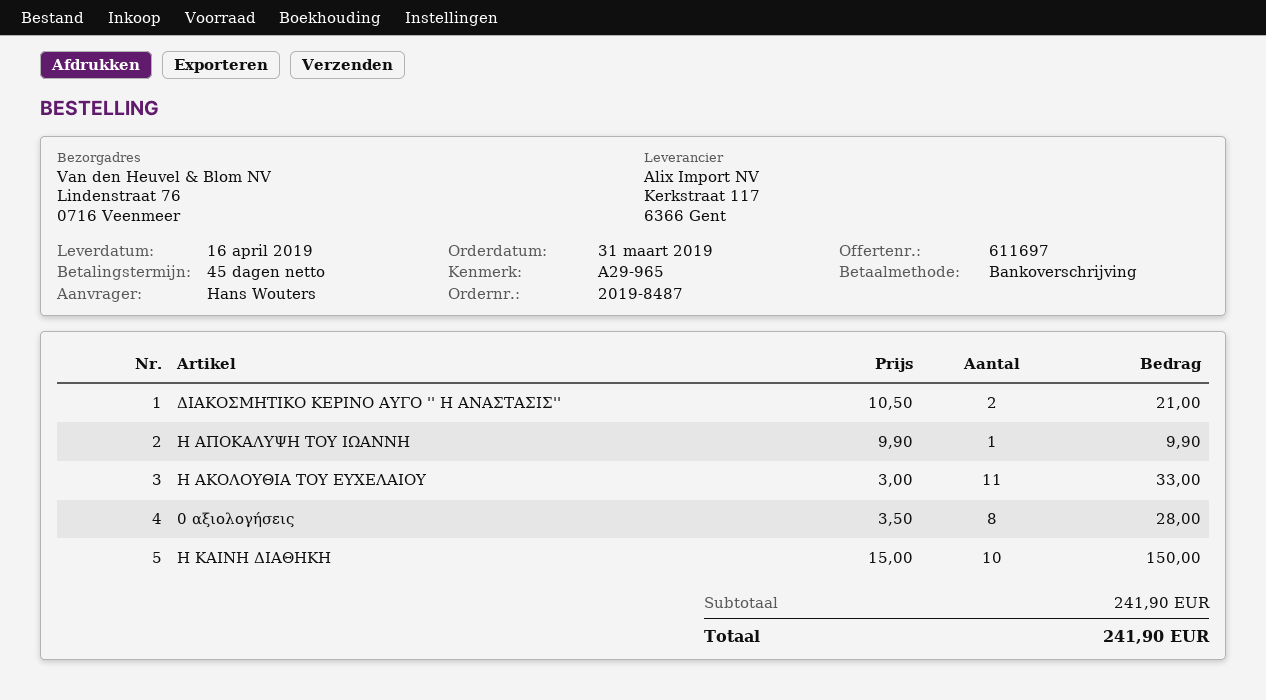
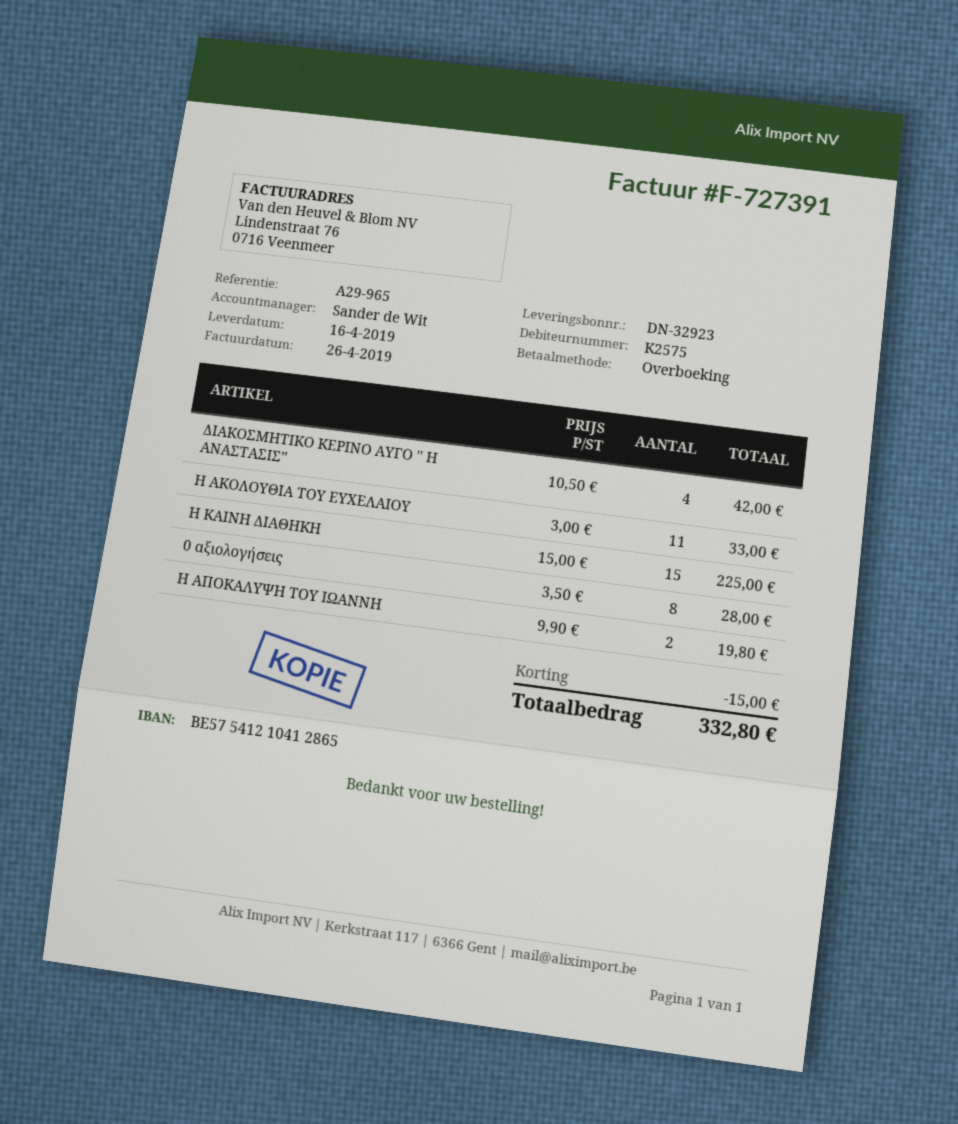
ΔΙΑΚΟΣΜΗΤΙΚΟ ΚΕΡΙΝΟ ΑΥΓΟ '' Η ΑΝΑΣΤΑΣΙΣ'': 2 x 10.50 = 21.00 -> 4 x 10.50 = 42.00
Η ΑΠΟΚΑΛΥΨΗ ΤΟΥ ΙΩΑΝΝΗ: 1 x 9.90 = 9.90 -> 2 x 9.90 = 19.80
Η ΚΑΙΝΗ ΔΙΑΘΗΚΗ: 10 x 15.00 = 150.00 -> 15 x 15.00 = 225.00
discount: none -> 15.00
total: 241.90 -> 332.80

